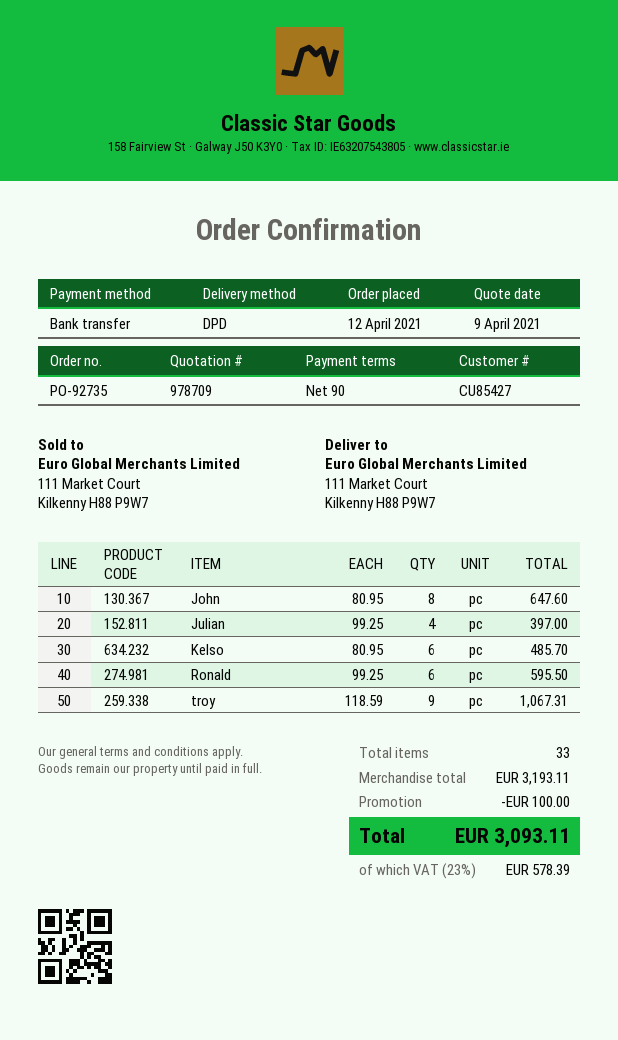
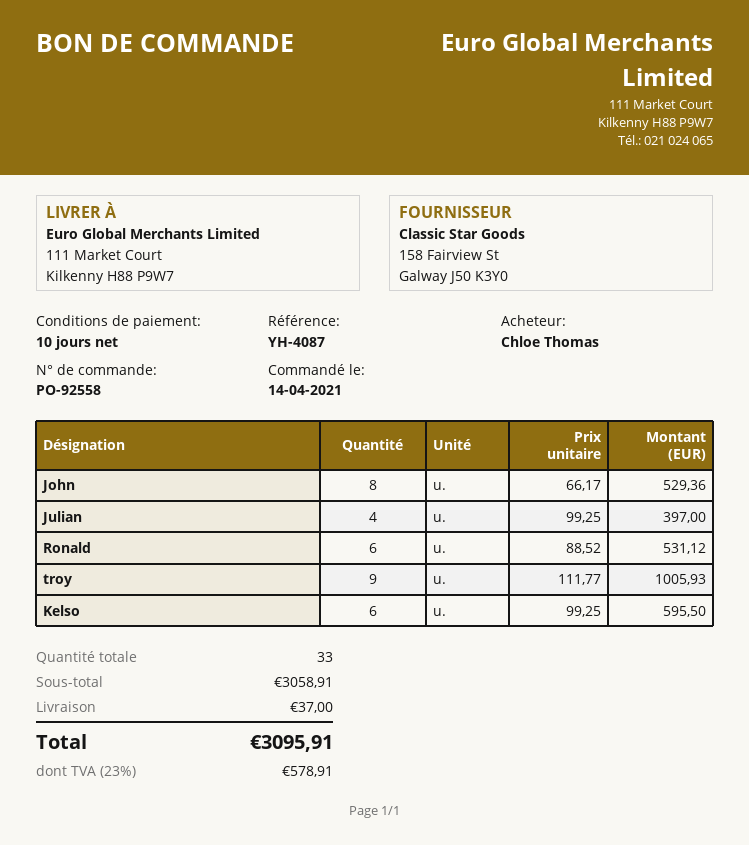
order number: PO-92735 -> PO-92558
order date: 2021-04-12 -> 2021-04-14
payment terms: 90 days -> 10 days
John: 8 x 80.95 = 647.60 -> 8 x 66.17 = 529.36
Kelso: 6 x 80.95 = 485.70 -> 6 x 99.25 = 595.50
Ronald: 6 x 99.25 = 595.50 -> 6 x 88.52 = 531.12
troy: 9 x 118.59 = 1067.31 -> 9 x 111.77 = 1005.93
subtotal: 3193.11 -> 3058.91
discount: 100.00 -> none
shipping: none -> 37.00
tax: 23% = 578.39 -> 23% = 578.91
total: 3093.11 -> 3095.91

